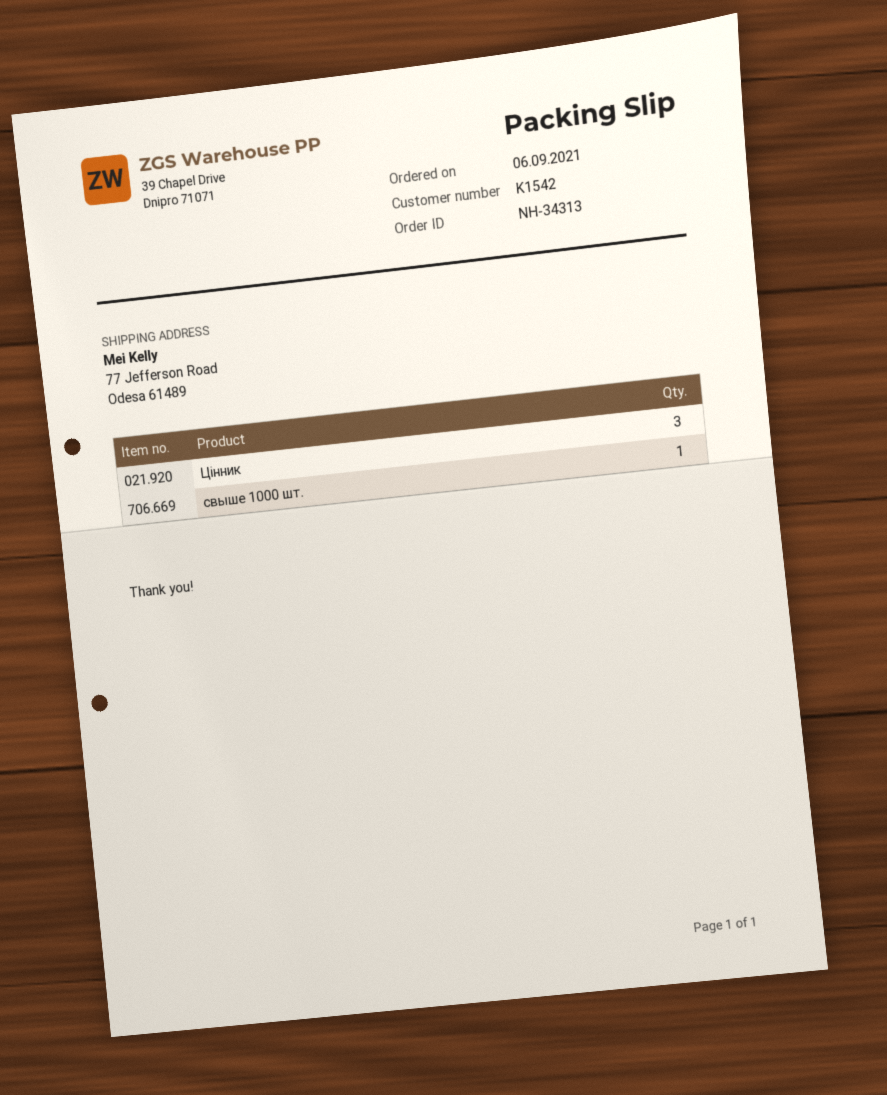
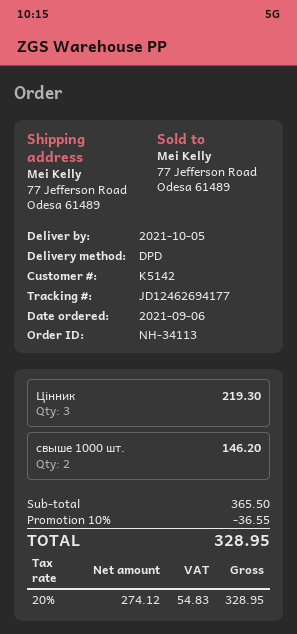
order number: NH-34313 -> NH-34113
customer number: K1542 -> K5142
свыше 1000 шт.: 1 -> 2

